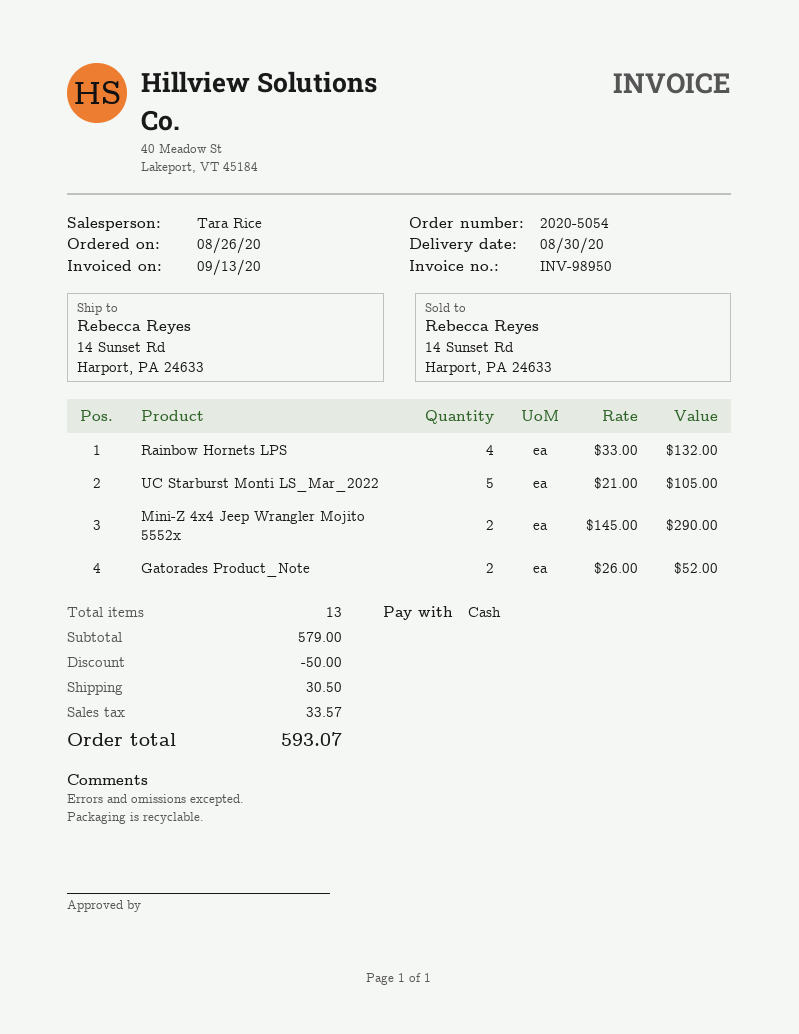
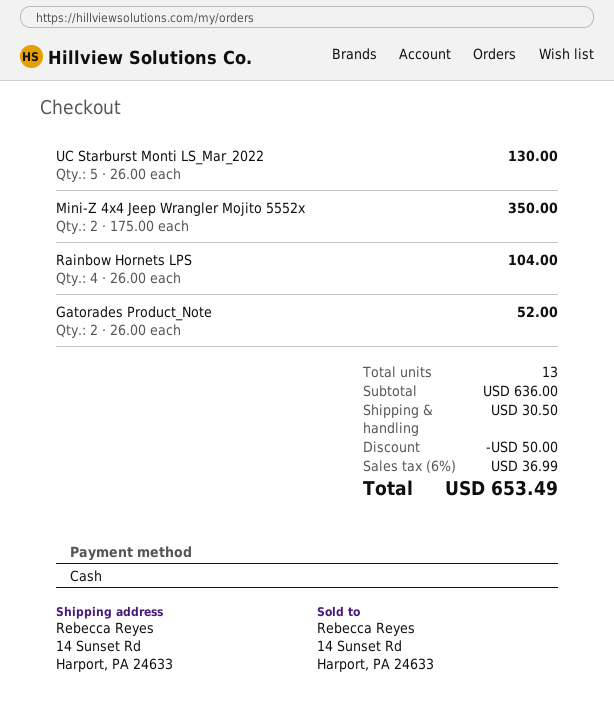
Rainbow Hornets LPS: 4 x 33.00 = 132.00 -> 4 x 26.00 = 104.00
UC Starburst Monti LS_Mar_2022: 5 x 21.00 = 105.00 -> 5 x 26.00 = 130.00
Mini-Z 4x4 Jeep Wrangler Mojito 5552x: 2 x 145.00 = 290.00 -> 2 x 175.00 = 350.00
subtotal: 579.00 -> 636.00
tax: 33.57 -> 36.99
total: 593.07 -> 653.49

